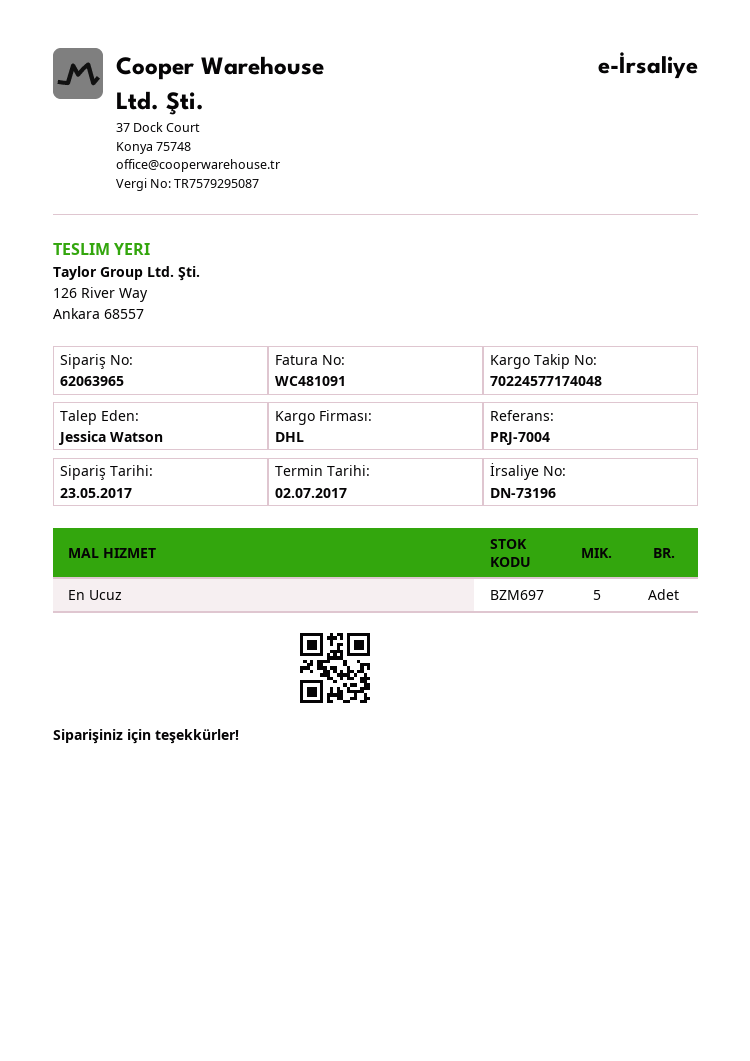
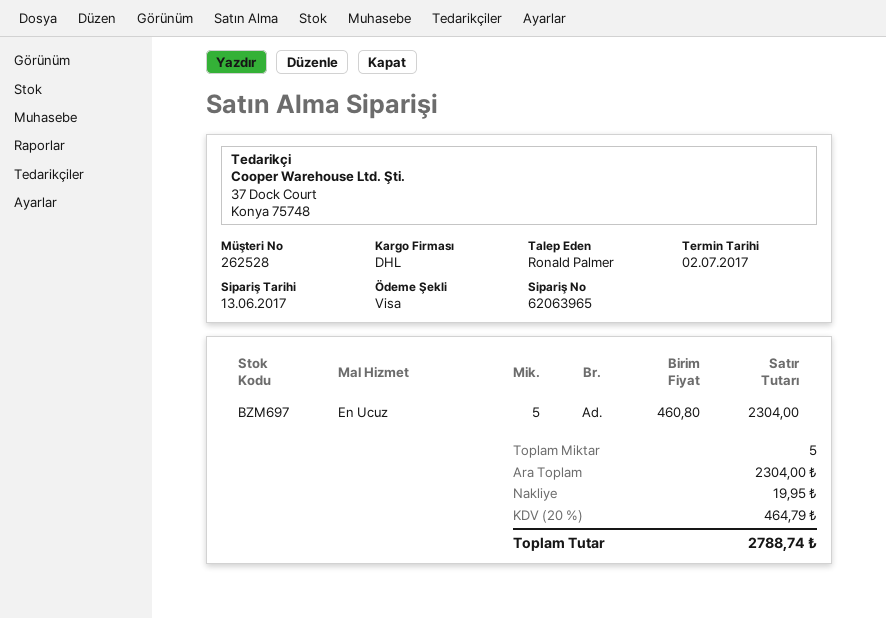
order date: 2017-05-23 -> 2017-06-13
ordered by: Jessica Watson -> Ronald Palmer

